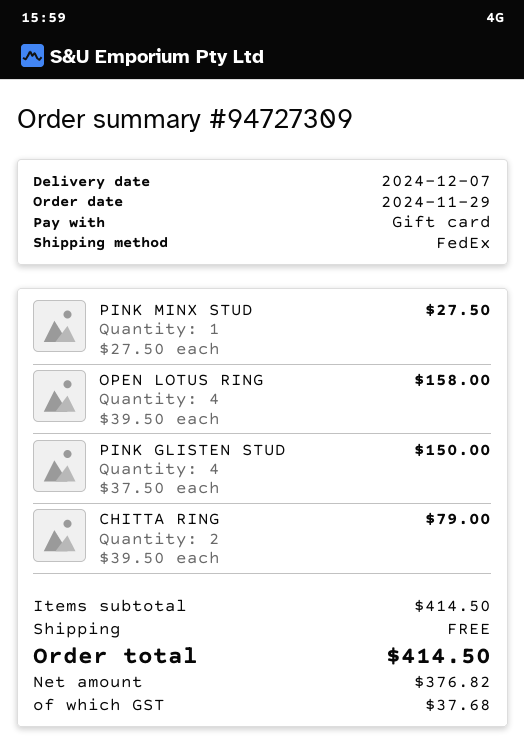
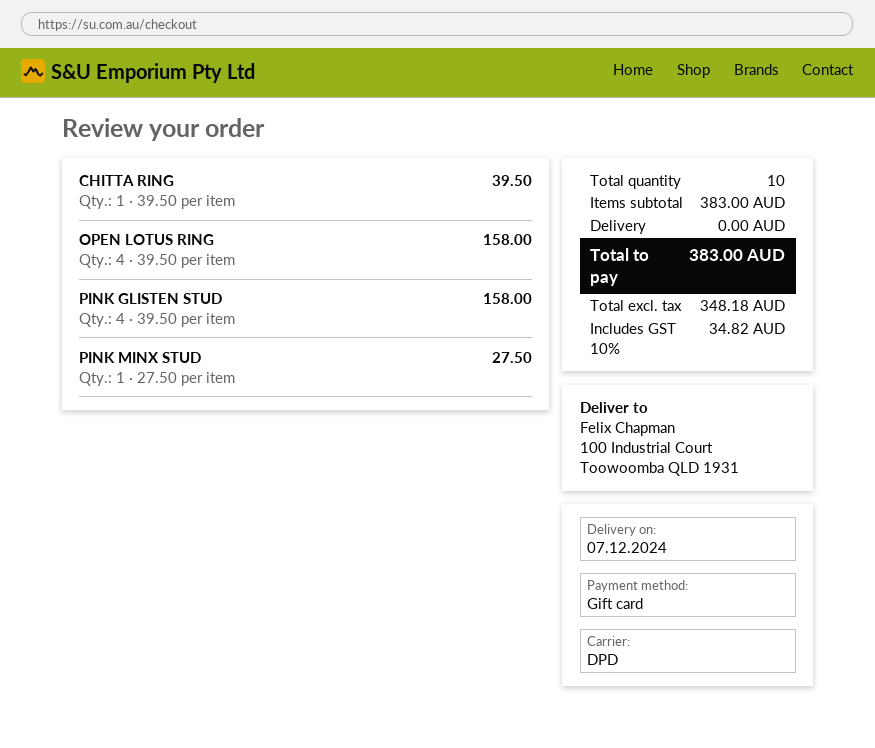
shipping method: FedEx -> DPD
PINK GLISTEN STUD: 4 x 37.50 = 150.00 -> 4 x 39.50 = 158.00
CHITTA RING: 2 x 39.50 = 79.00 -> 1 x 39.50 = 39.50
subtotal: 414.50 -> 383.00
net: 376.82 -> 348.18
tax: 37.68 -> 34.82
total: 414.50 -> 383.00

